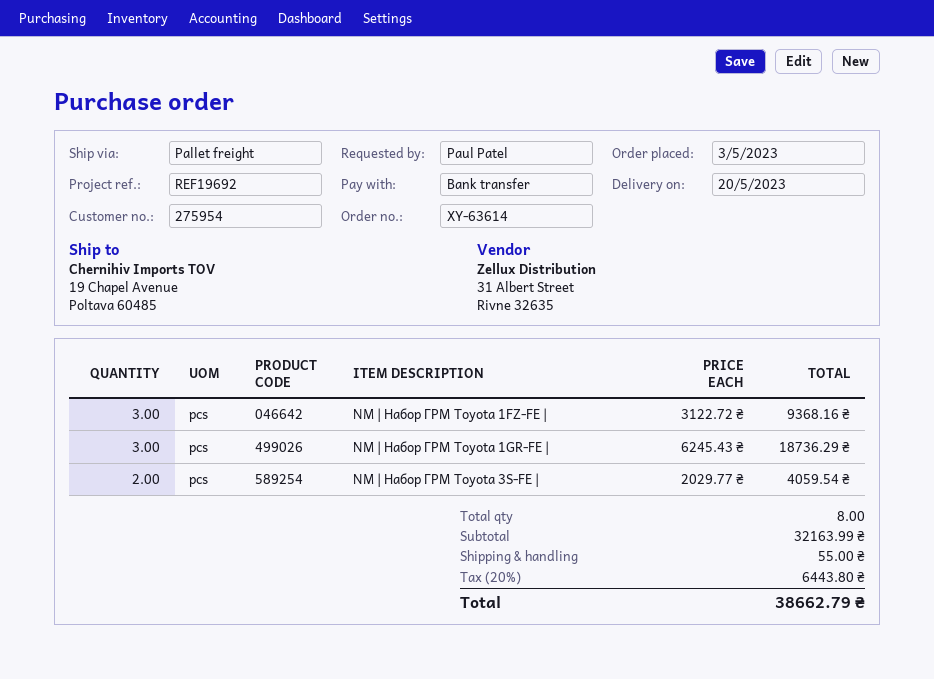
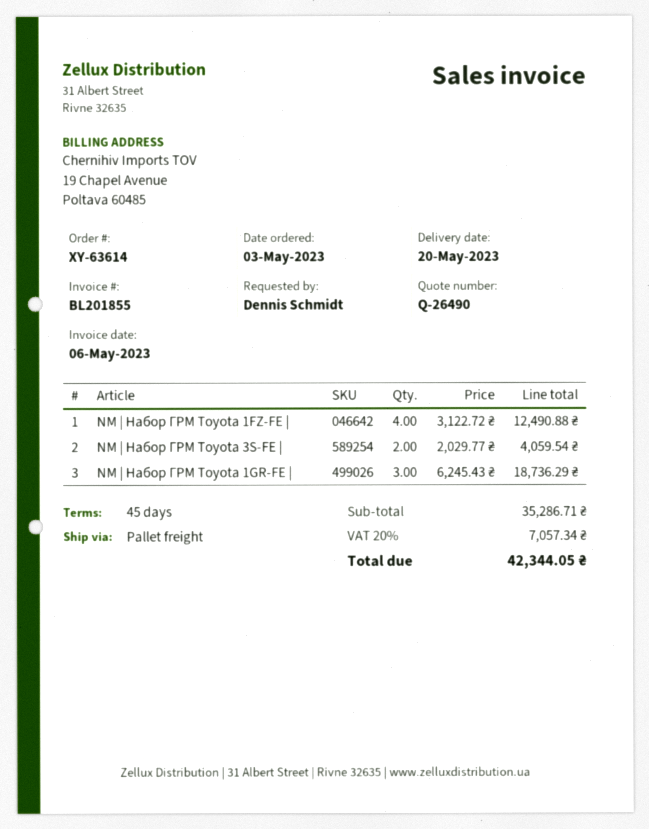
ordered by: Paul Patel -> Dennis Schmidt
NM | Набор ГРМ Toyota 1FZ-FE |: 3 x 3122.72 = 9368.16 -> 4 x 3122.72 = 12490.88
subtotal: 32163.99 -> 35286.71
shipping: 55.00 -> none
tax: 20% = 6443.80 -> 20% = 7057.34
total: 38662.79 -> 42344.05

